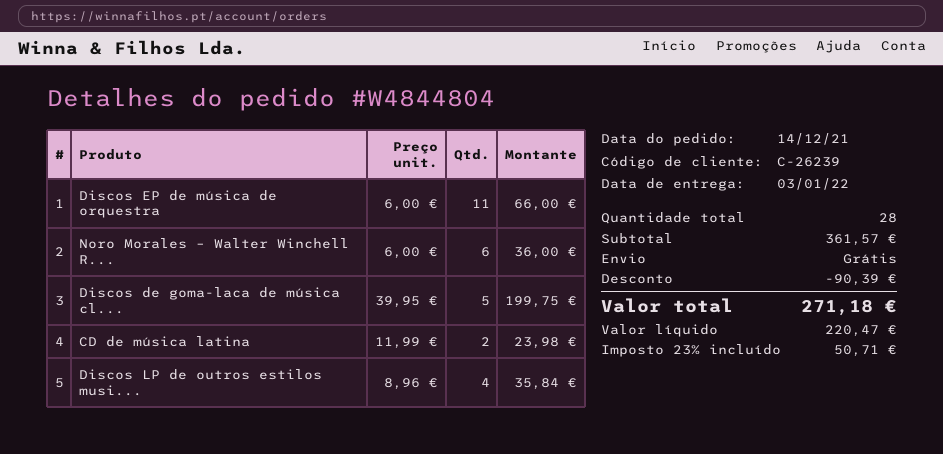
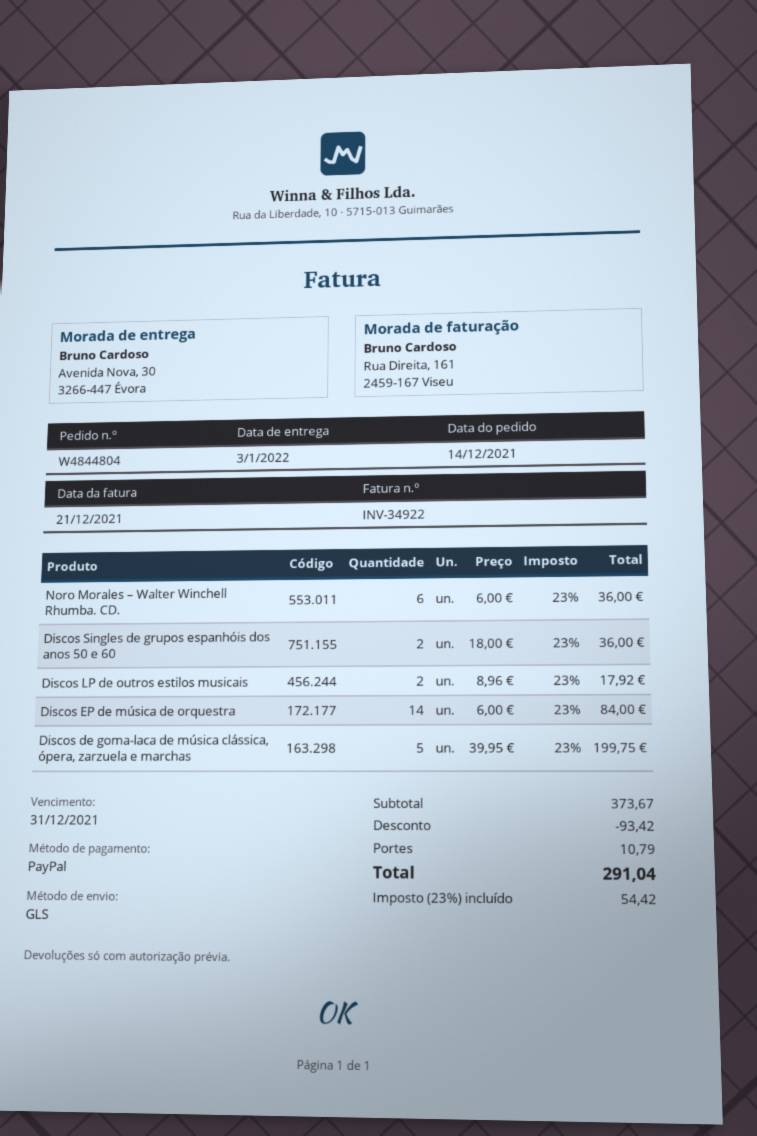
Discos EP de música de orquestra: 11 x 6.00 = 66.00 -> 14 x 6.00 = 84.00
CD de música latina: 2 x 11.99 = 23.98 -> none
Discos LP de outros estilos musi...: 4 x 8.96 = 35.84 -> 2 x 8.96 = 17.92
Discos Singles de grupos espanhóis dos anos 50 e 60: none -> 2 x 18.00 = 36.00
subtotal: 361.57 -> 373.67
discount: 90.39 -> 93.42
shipping: 0.00 -> 10.79
tax: 23% = 50.71 -> 23% = 54.42
total: 271.18 -> 291.04

